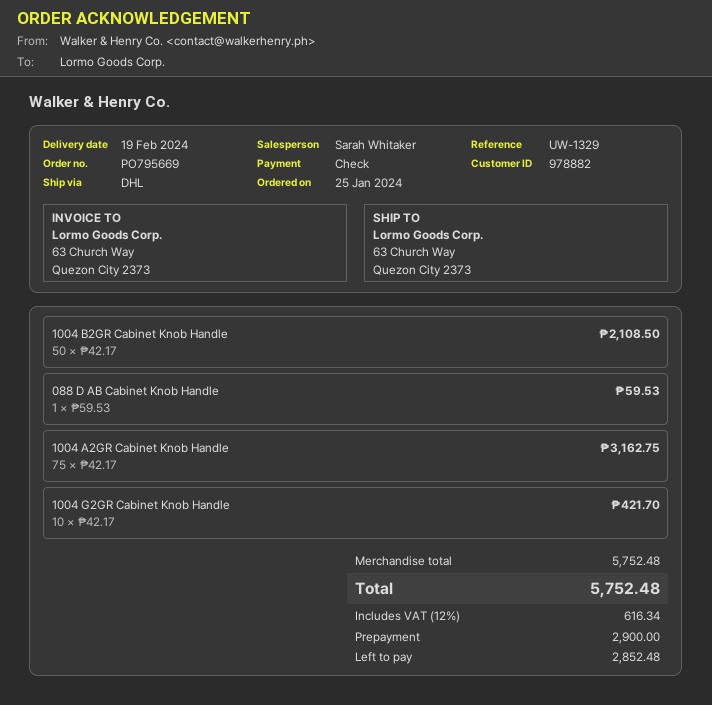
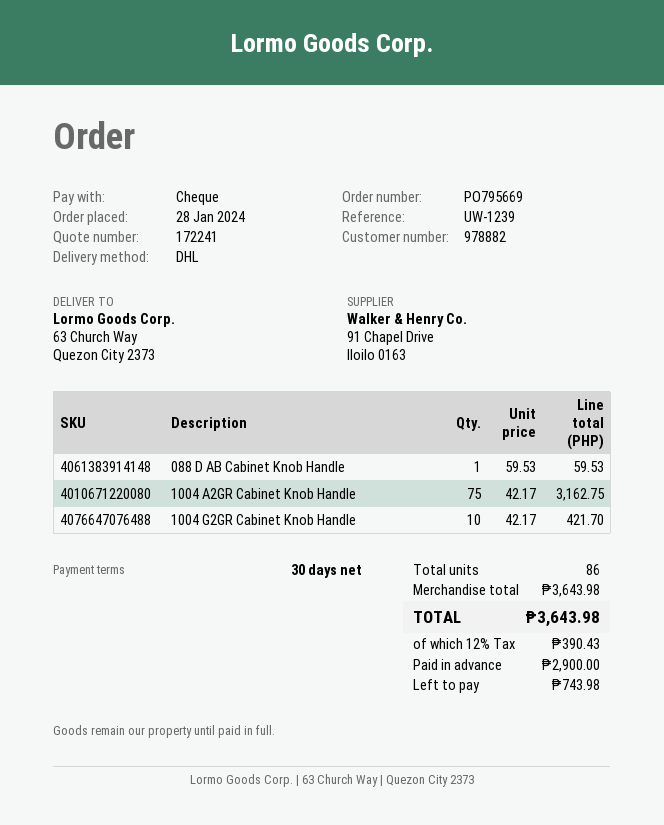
order date: 2024-01-25 -> 2024-01-28
reference: UW-1329 -> UW-1239
1004 B2GR Cabinet Knob Handle: 50 x 42.17 = 2108.50 -> none
subtotal: 5752.48 -> 3643.98
tax: 12% = 616.34 -> 12% = 390.43
total: 5752.48 -> 3643.98
balance: 2852.48 -> 743.98

